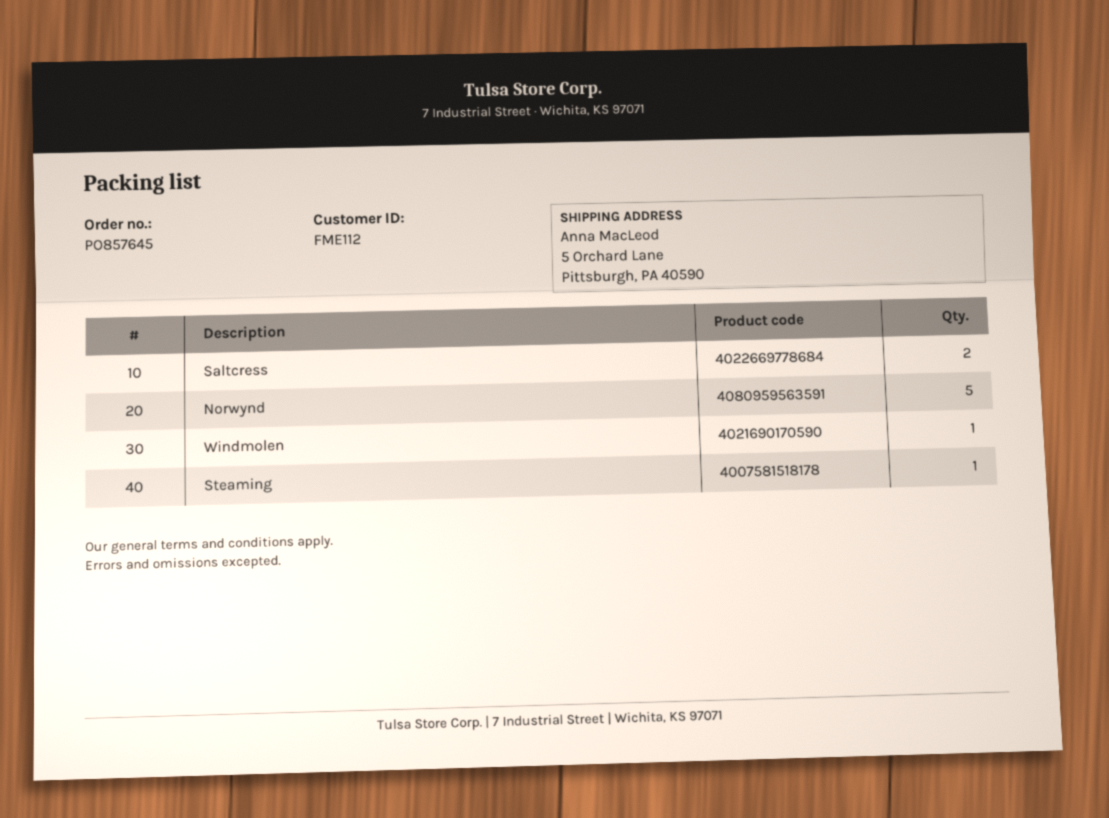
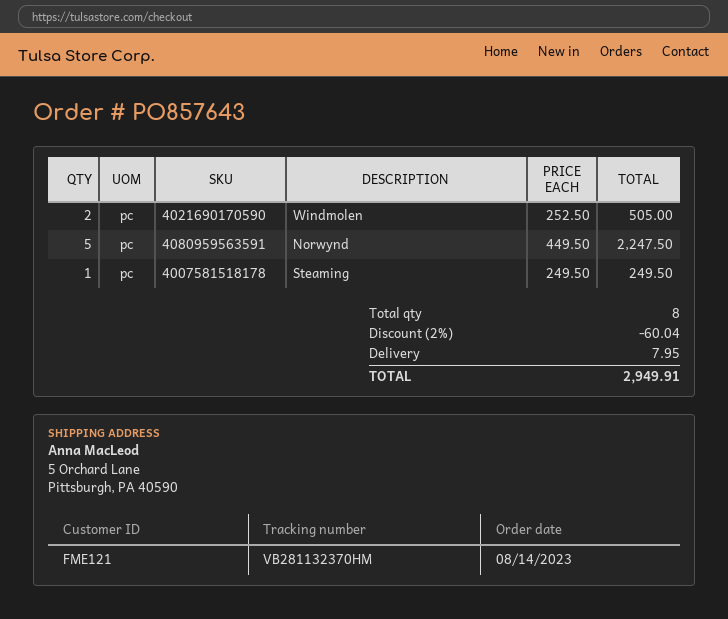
order number: PO857645 -> PO857643
customer number: FME112 -> FME121
Saltcress: 2 -> none
Windmolen: 1 -> 2

